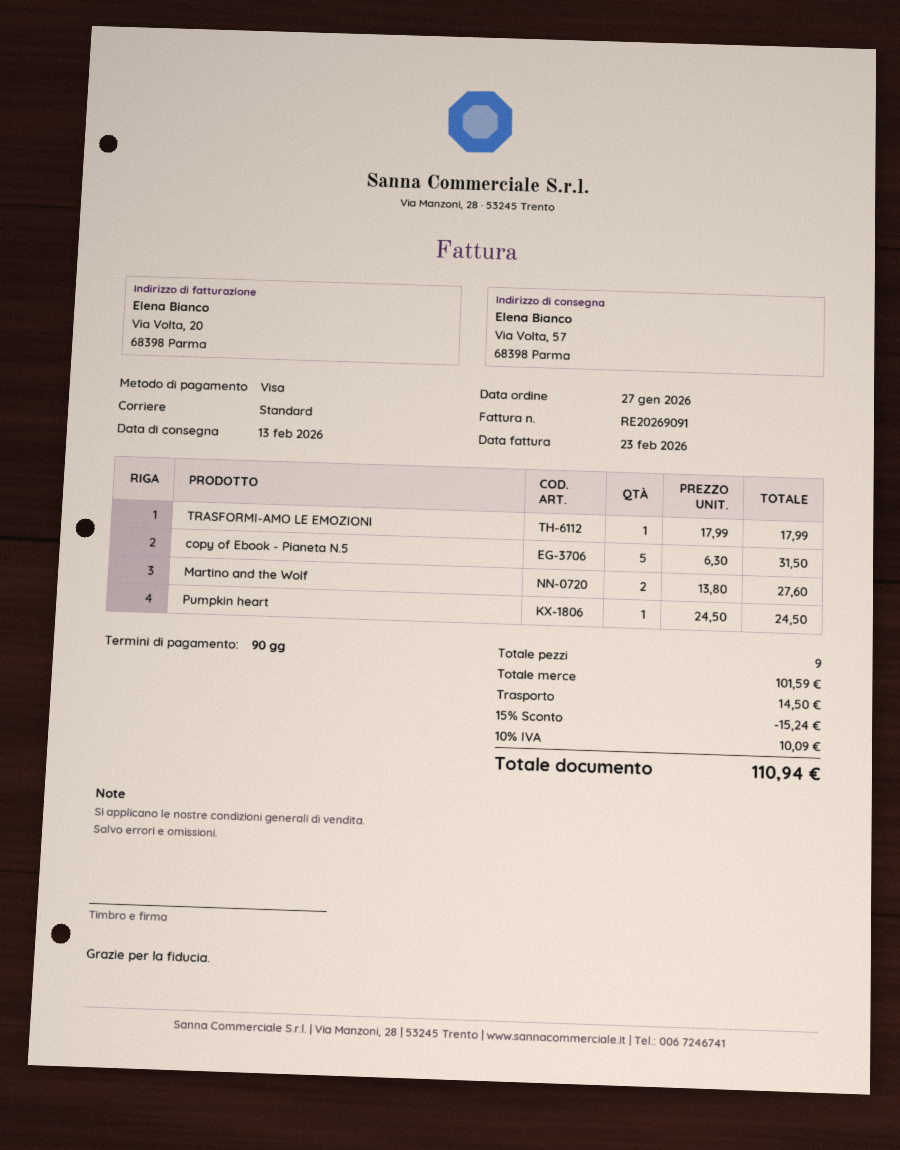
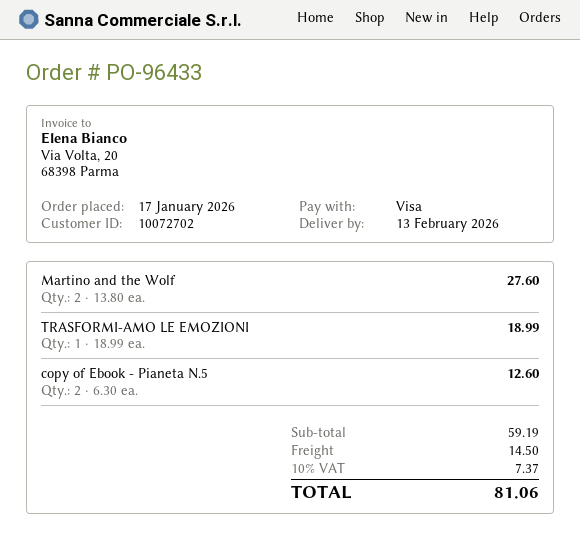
order date: 2026-01-27 -> 2026-01-17
TRASFORMI-AMO LE EMOZIONI: 1 x 17.99 = 17.99 -> 1 x 18.99 = 18.99
copy of Ebook - Pianeta N.5: 5 x 6.30 = 31.50 -> 2 x 6.30 = 12.60
Pumpkin heart: 1 x 24.50 = 24.50 -> none
subtotal: 101.59 -> 59.19
discount: 15% = 15.24 -> none
tax: 10% = 10.09 -> 10% = 7.37
total: 110.94 -> 81.06

